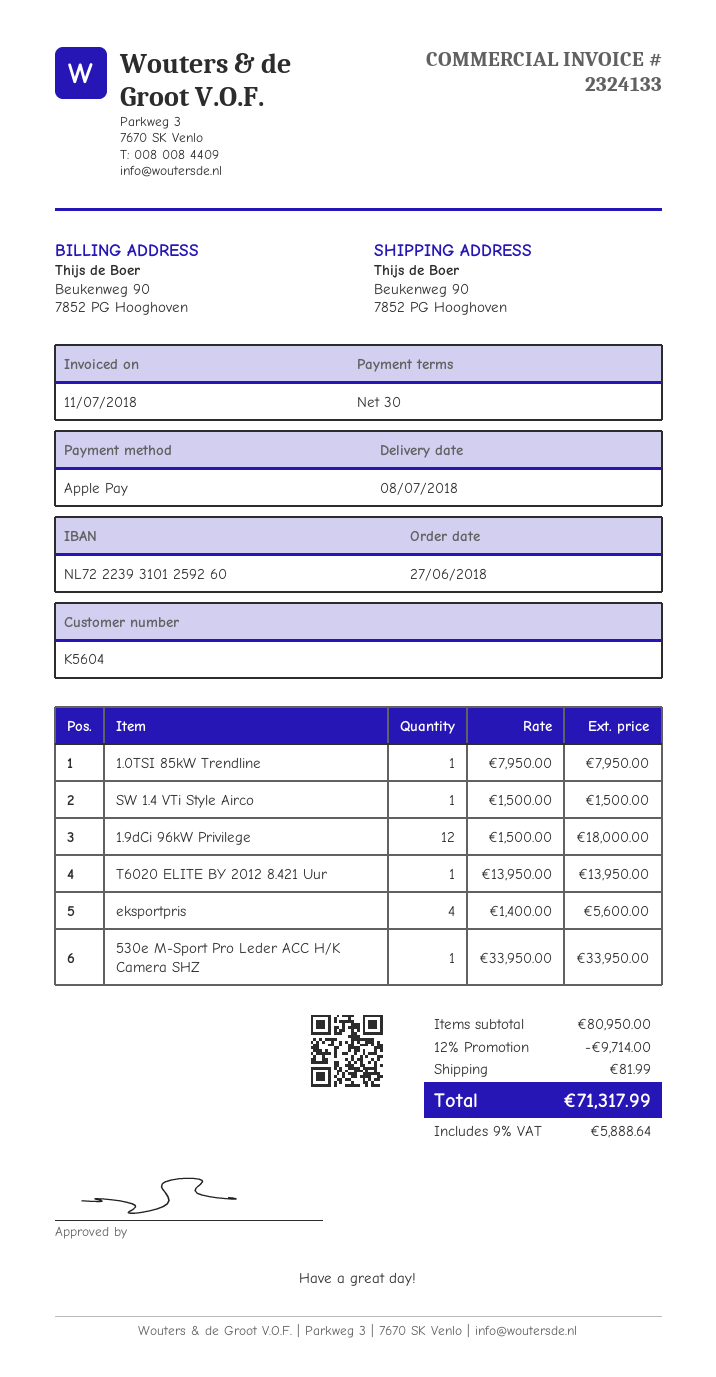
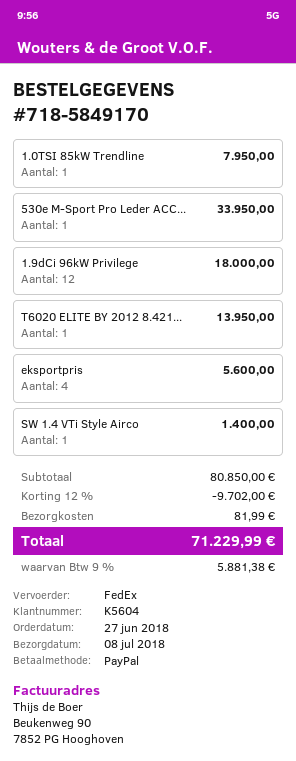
payment method: Apple Pay -> PayPal
SW 1.4 VTi Style Airco: 1 for 1500.00 -> 1 for 1400.00
subtotal: 80950.00 -> 80850.00
discount: 12% = 9714.00 -> 12% = 9702.00
tax: 9% = 5888.64 -> 9% = 5881.38
total: 71317.99 -> 71229.99

